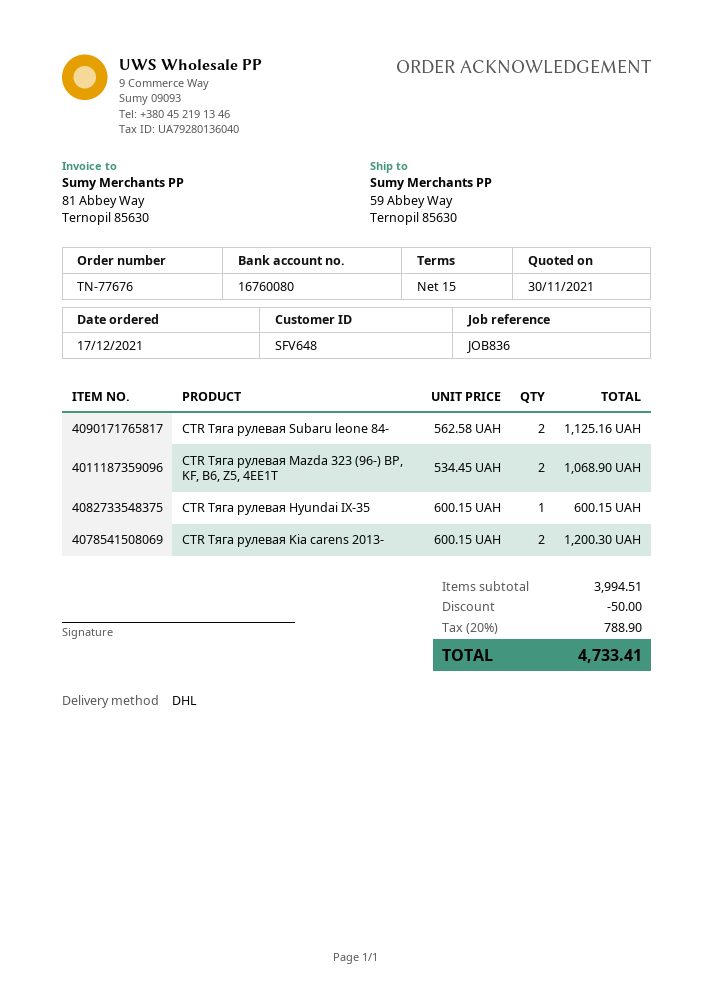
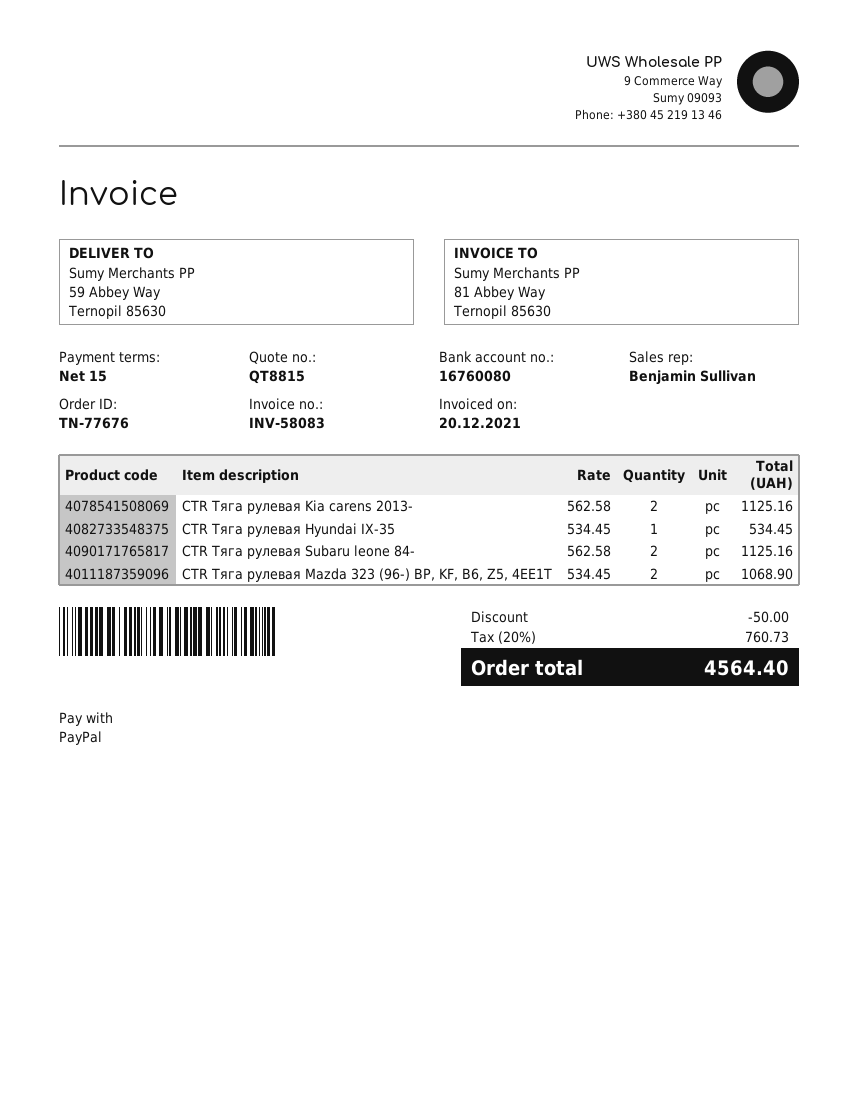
CTR Тяга рулевая Hyundai IX-35: 1 x 600.15 = 600.15 -> 1 x 534.45 = 534.45
CTR Тяга рулевая Kia carens 2013-: 2 x 600.15 = 1200.30 -> 2 x 562.58 = 1125.16
tax: 20% = 788.90 -> 20% = 760.73
total: 4733.41 -> 4564.40

